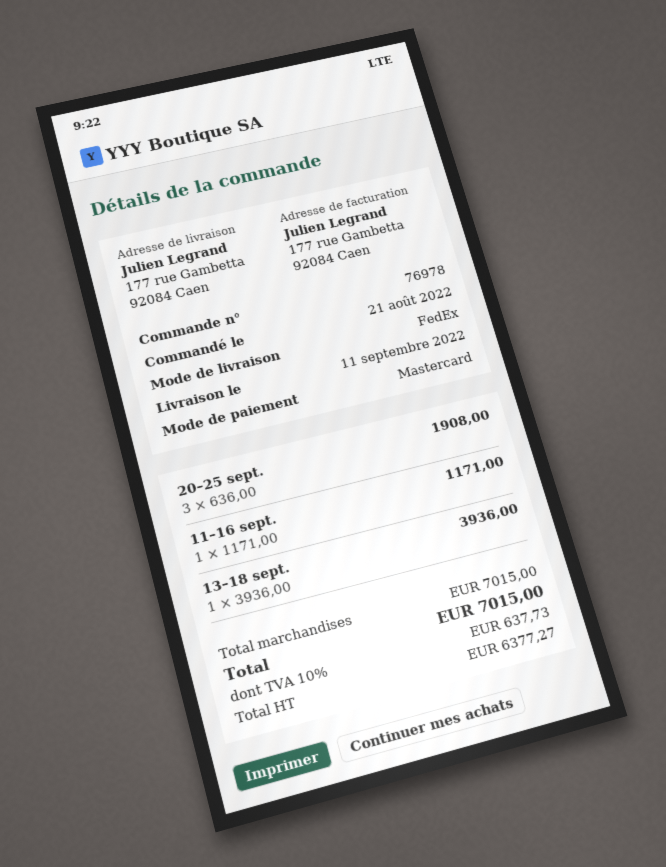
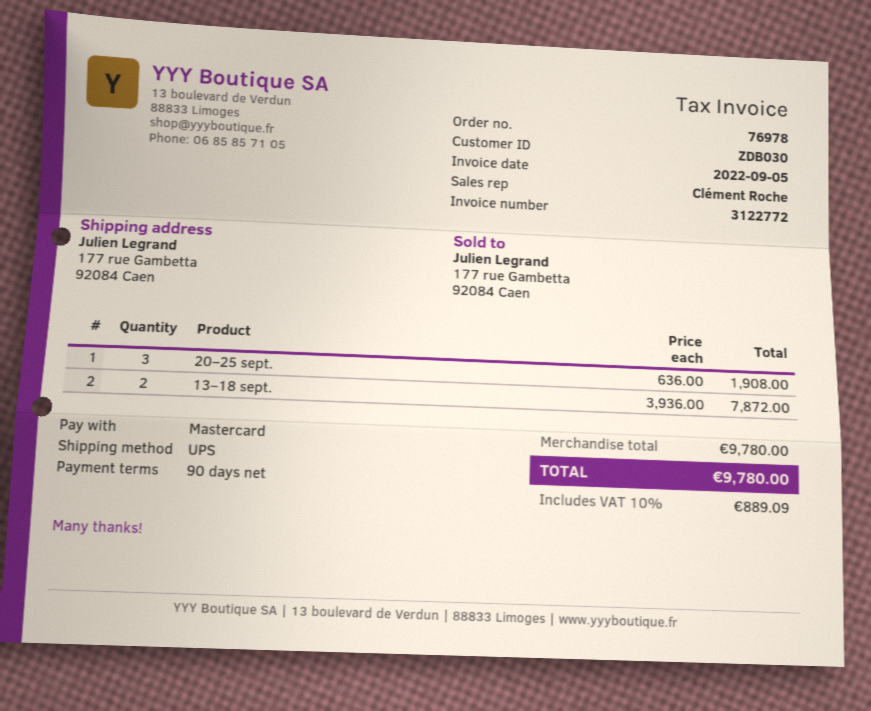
shipping method: FedEx -> UPS
11–16 sept.: 1 x 1171.00 = 1171.00 -> none
13–18 sept.: 1 x 3936.00 = 3936.00 -> 2 x 3936.00 = 7872.00
subtotal: 7015.00 -> 9780.00
tax: 10% = 637.73 -> 10% = 889.09
total: 7015.00 -> 9780.00

